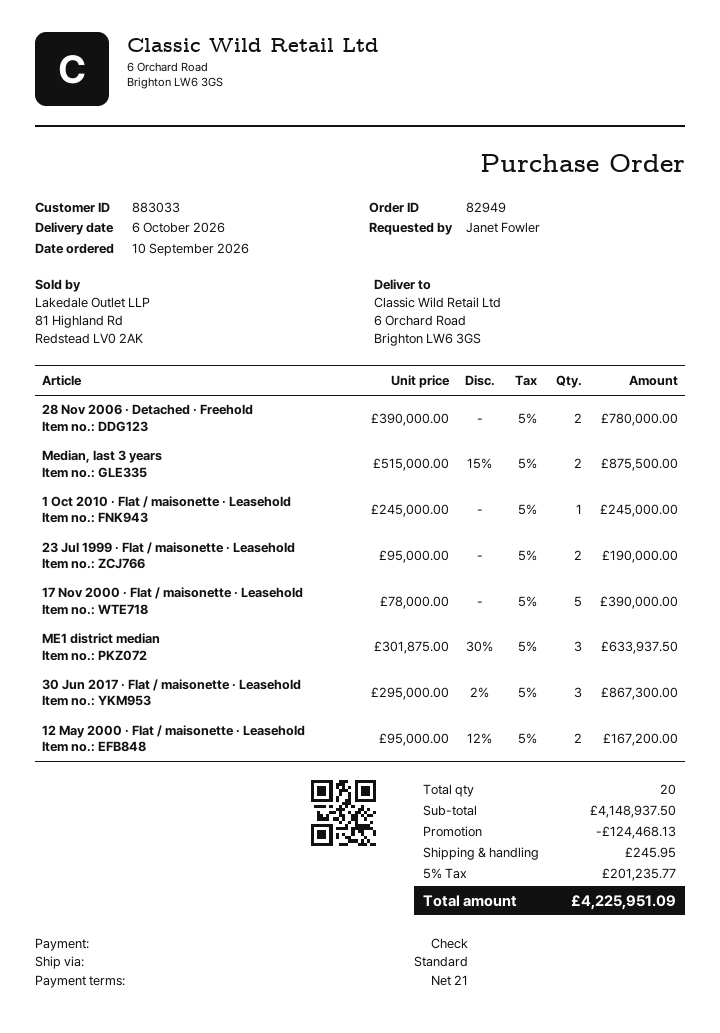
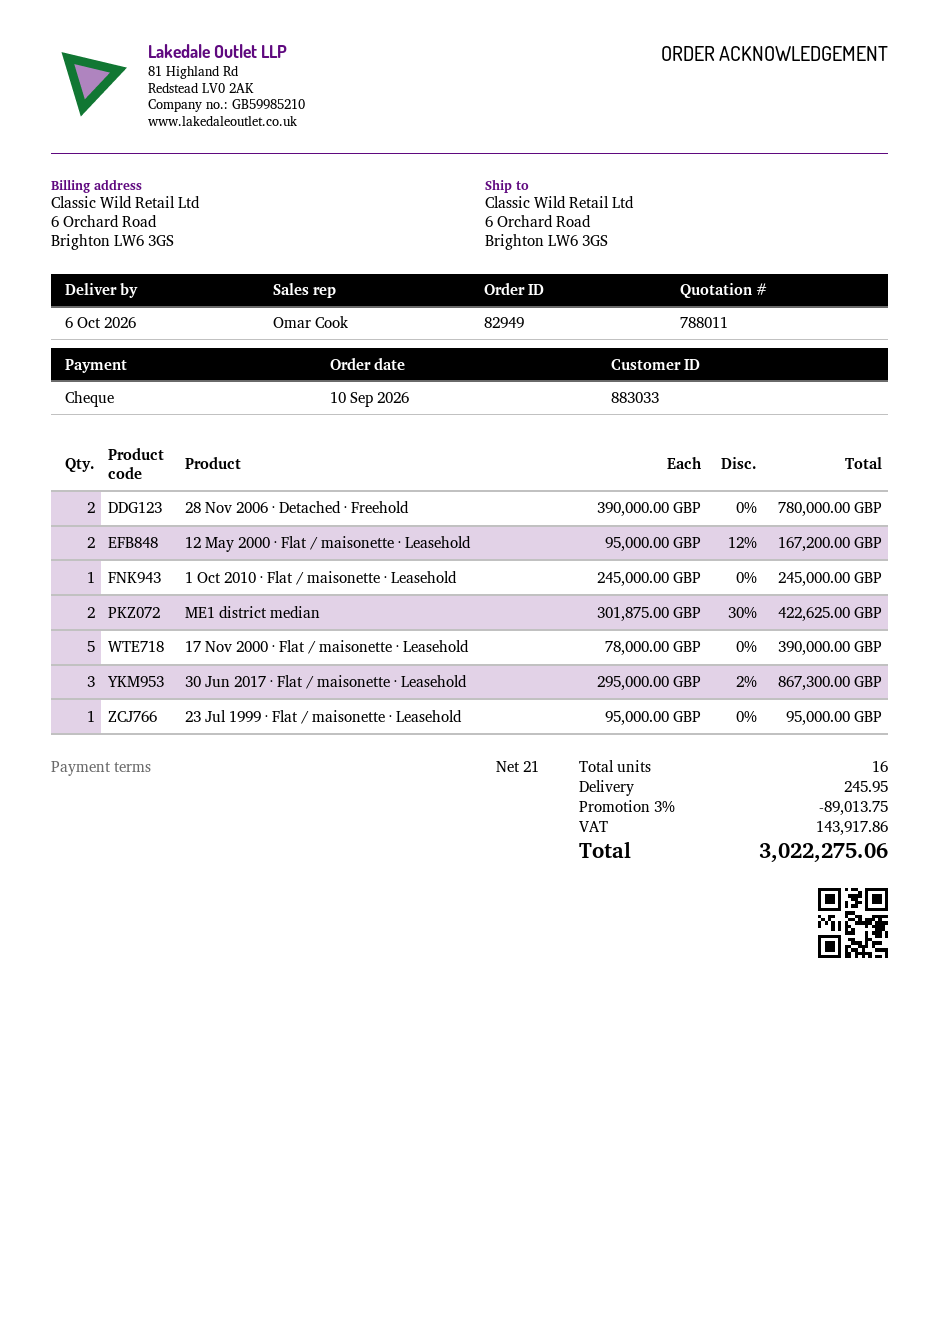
Median, last 3 years: 2 x 515000.00 - 15% = 875500.00 -> none
23 Jul 1999 · Flat / maisonette · Leasehold: 2 x 95000.00 = 190000.00 -> 1 x 95000.00 = 95000.00
ME1 district median: 3 x 301875.00 - 30% = 633937.50 -> 2 x 301875.00 - 30% = 422625.00
total quantity: 20 -> 16
discount: 124468.13 -> 89013.75
tax: 201235.77 -> 143917.86
total: 4225951.09 -> 3022275.06

